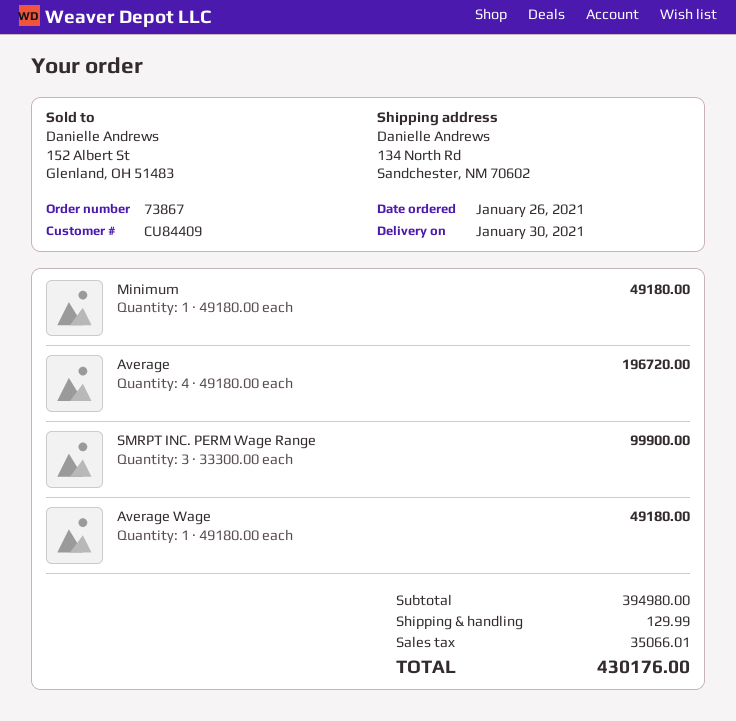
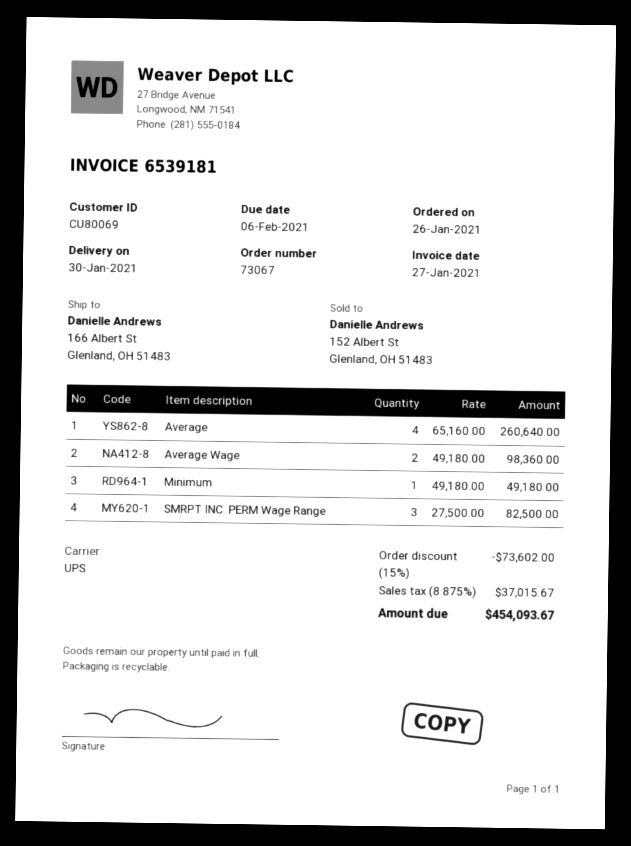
order number: 73867 -> 73067
customer number: CU84409 -> CU80069
ship to: 134 North Rd, Sandchester, NM 70602 -> 166 Albert St, Glenland, OH 51483
Average: 4 x 49180.00 = 196720.00 -> 4 x 65160.00 = 260640.00
SMRPT INC. PERM Wage Range: 3 x 33300.00 = 99900.00 -> 3 x 27500.00 = 82500.00
Average Wage: 1 x 49180.00 = 49180.00 -> 2 x 49180.00 = 98360.00
discount: none -> 15% = 73602.00
shipping: 129.99 -> none
tax: 35066.01 -> 37015.67
total: 430176.00 -> 454093.67

